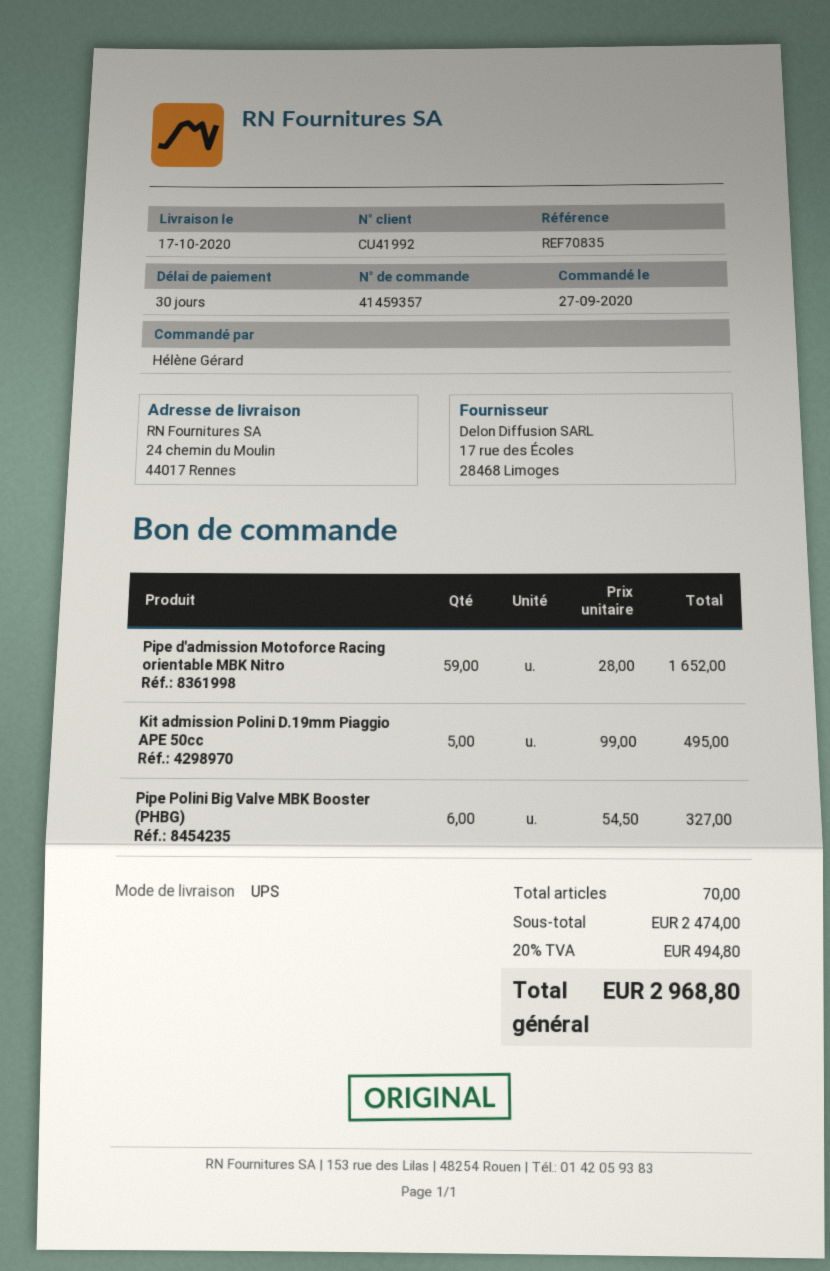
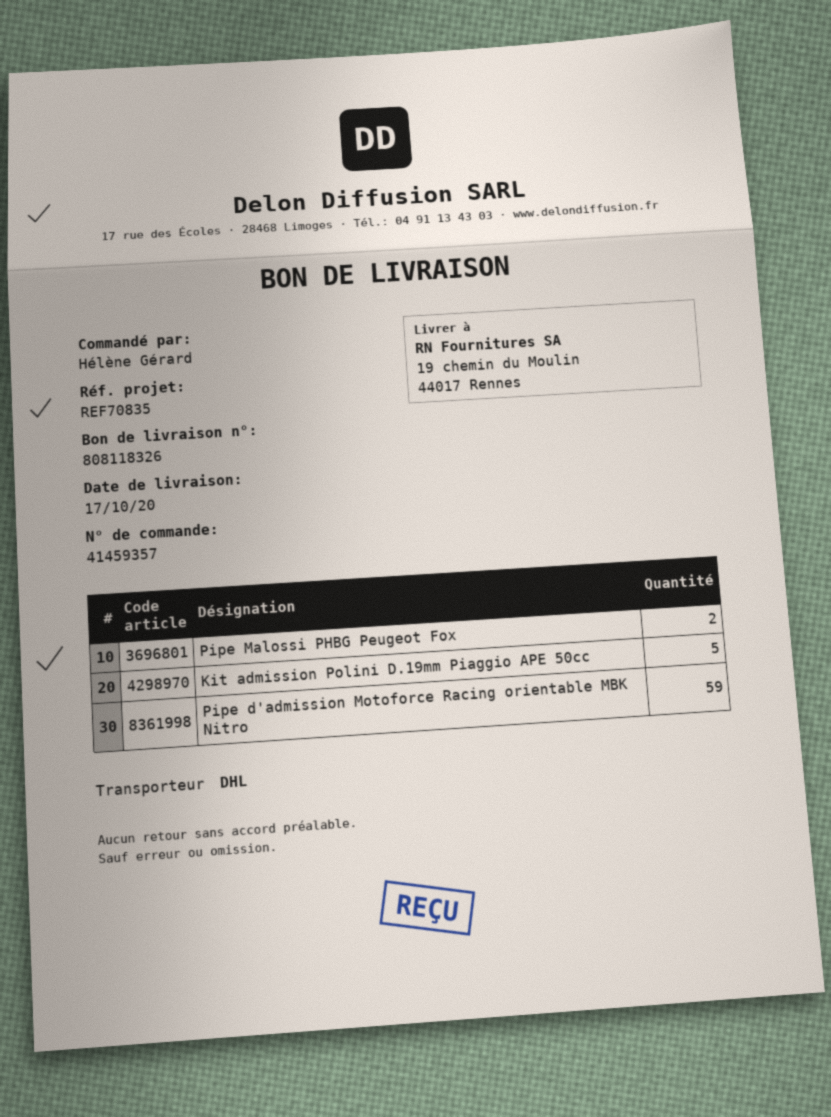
shipping method: UPS -> DHL
ship to: 24 chemin du Moulin, 44017 Rennes -> 19 chemin du Moulin, 44017 Rennes
Pipe Polini Big Valve MBK Booster (PHBG): 6 -> none
Pipe Malossi PHBG Peugeot Fox: none -> 2

